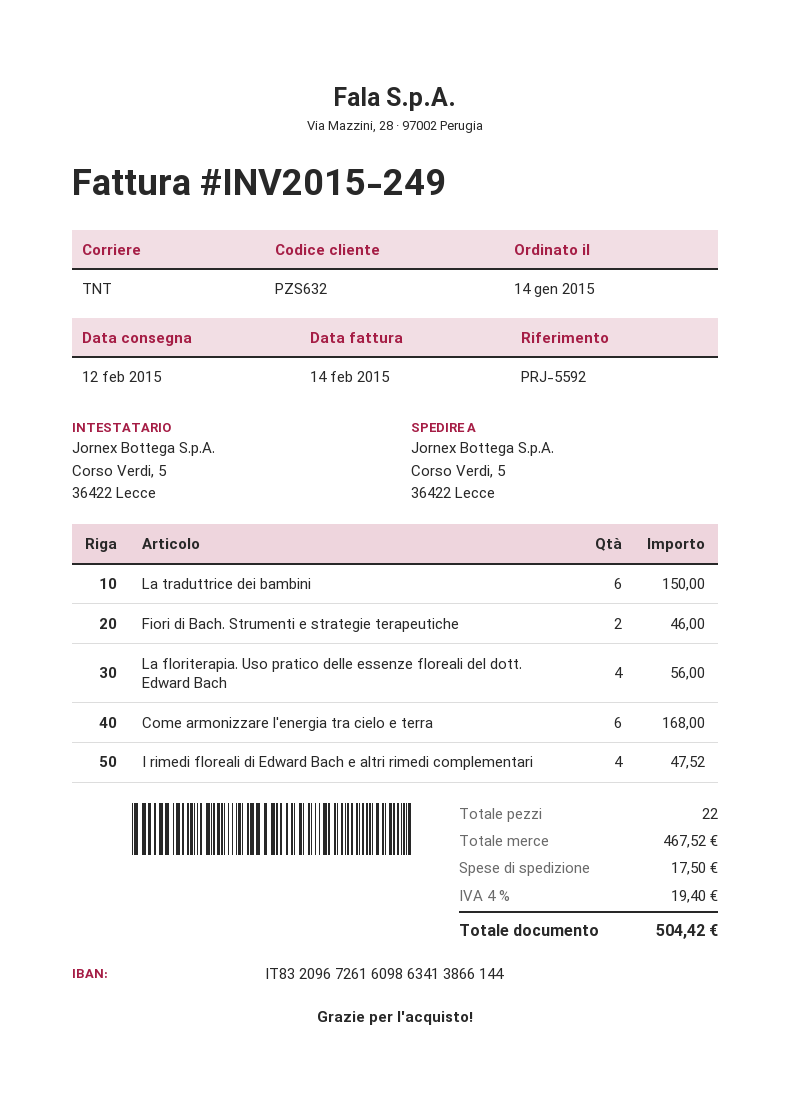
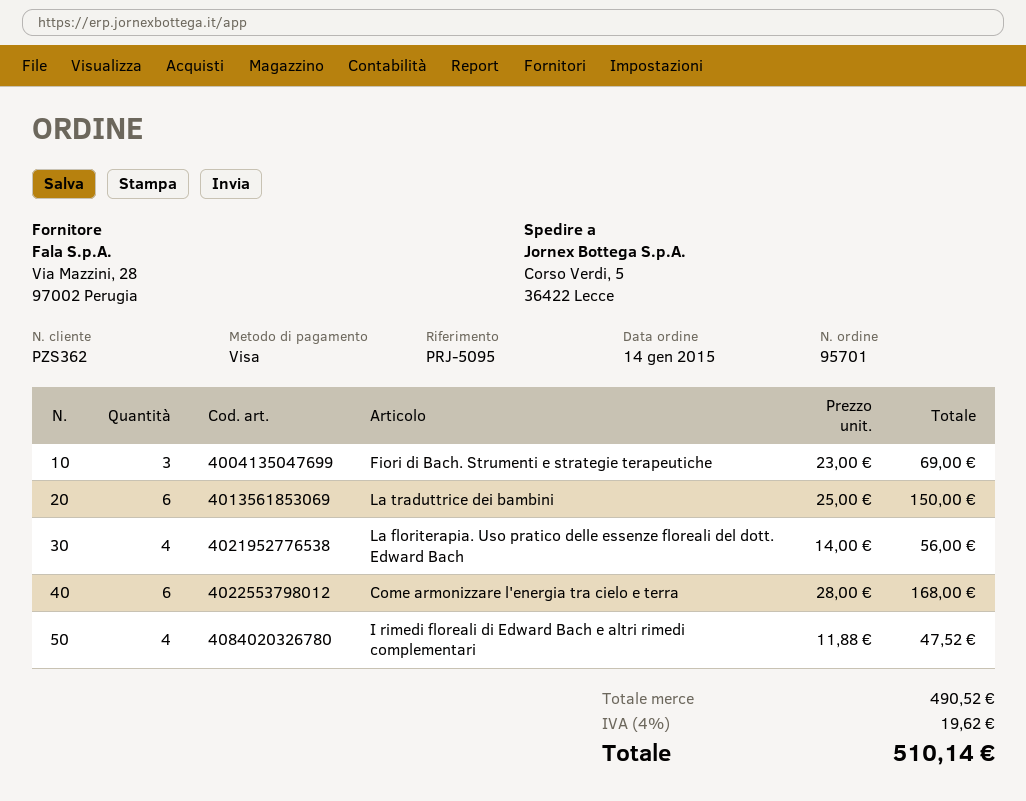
customer number: PZS632 -> PZS362
reference: PRJ-5592 -> PRJ-5095
Fiori di Bach. Strumenti e strategie terapeutiche: 2 for 46.00 -> 3 for 69.00
subtotal: 467.52 -> 490.52
shipping: 17.50 -> none
tax: 4% = 19.40 -> 4% = 19.62
total: 504.42 -> 510.14

